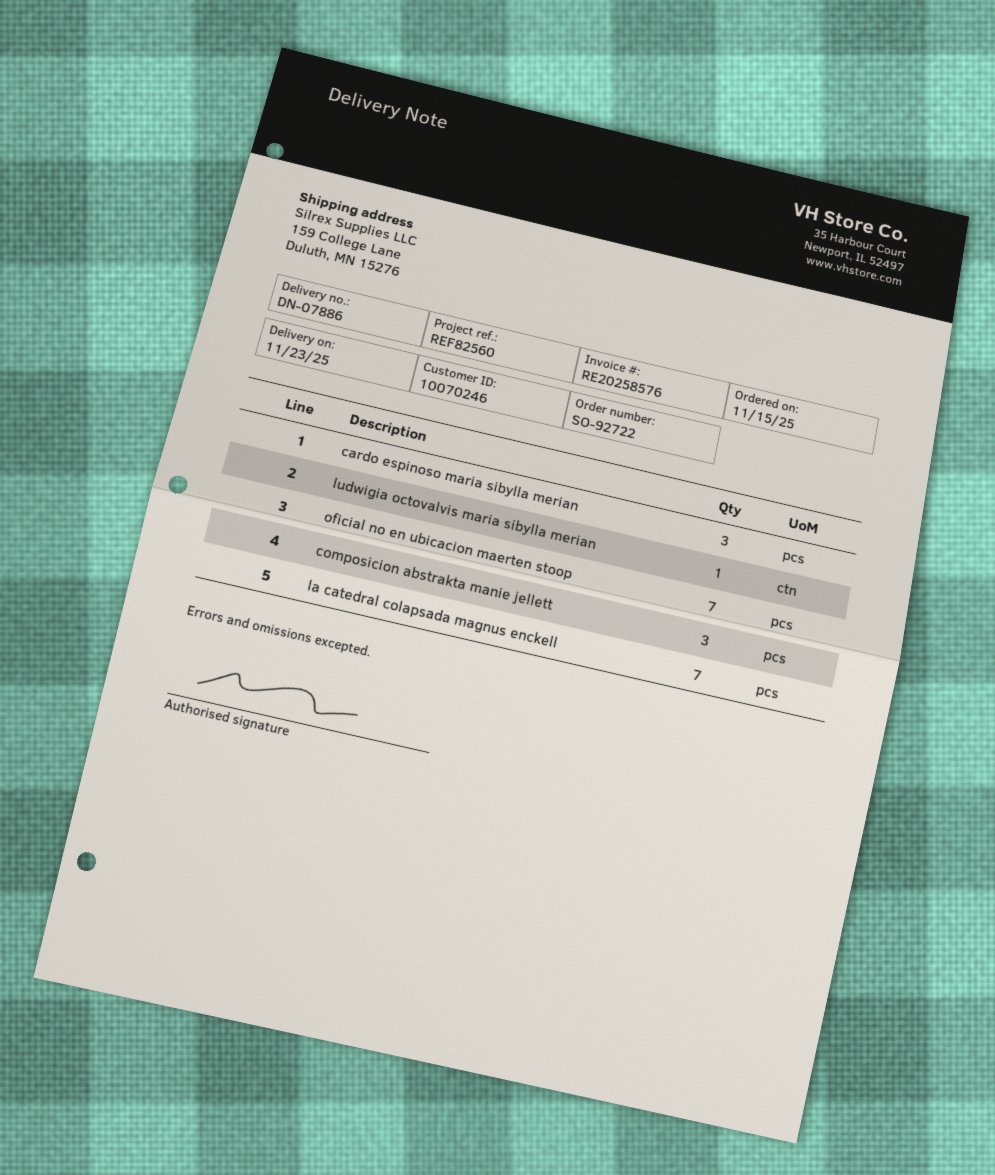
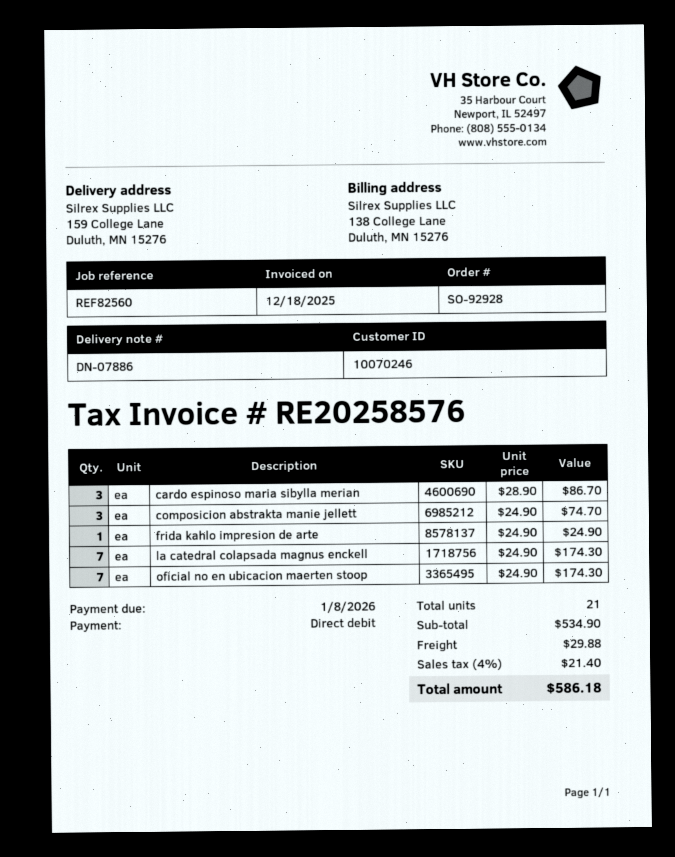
order number: SO-92722 -> SO-92928
ludwigia octovalvis maria sibylla merian: 1 -> none
frida kahlo impresion de arte: none -> 1

